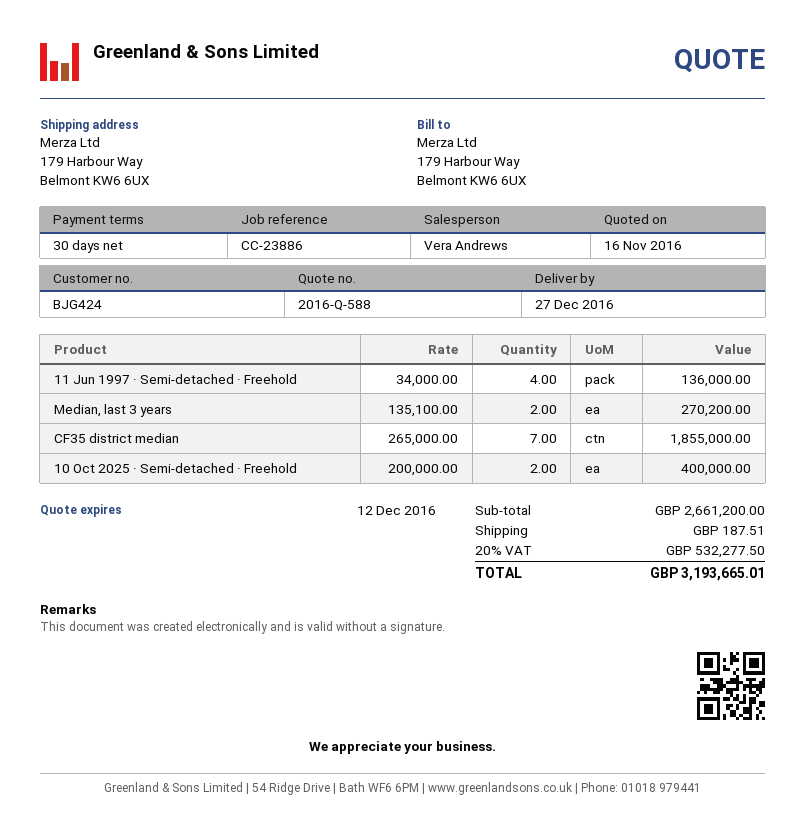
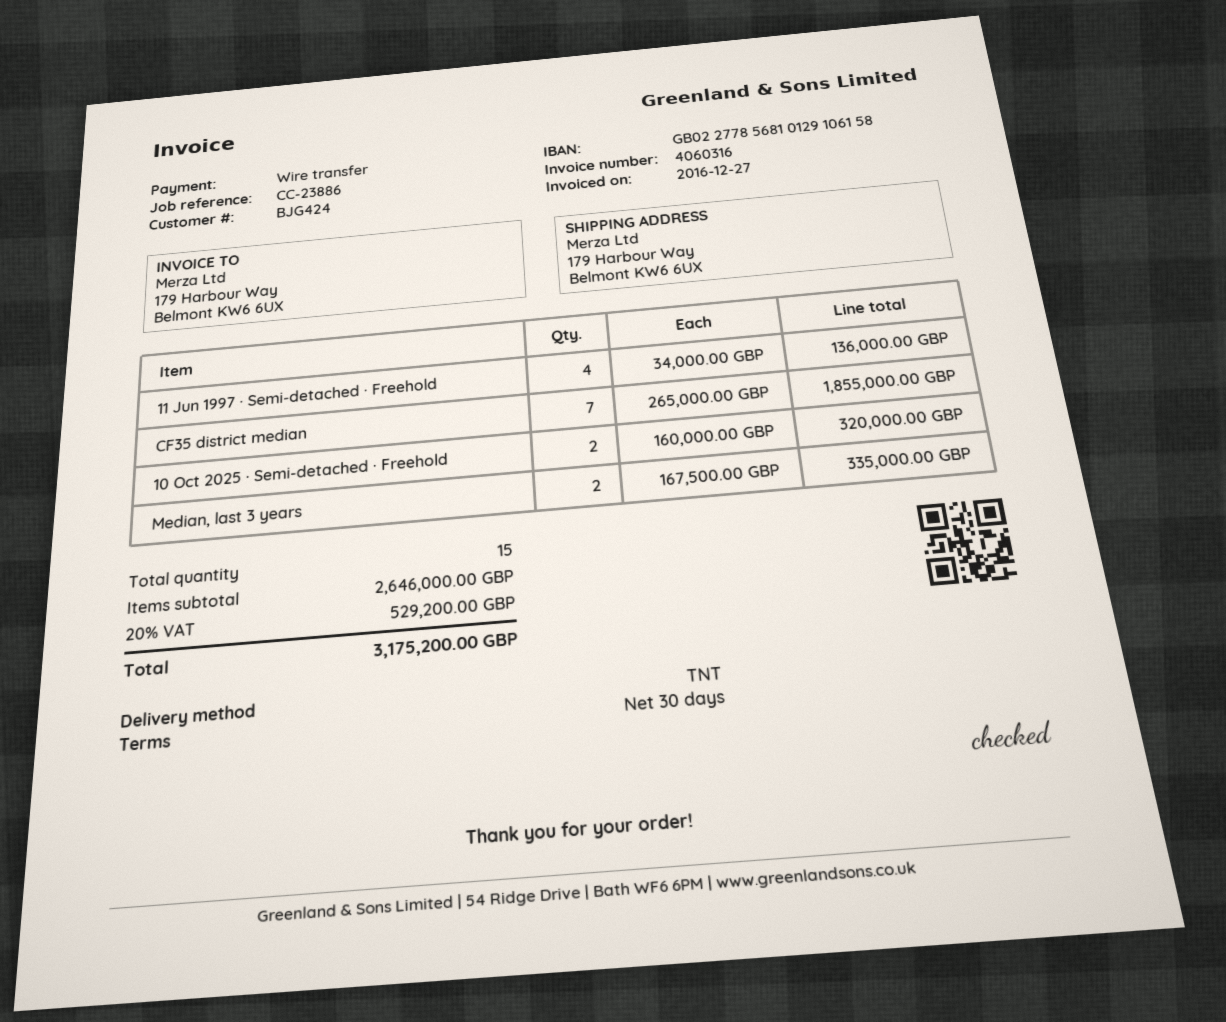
Median, last 3 years: 2 x 135100.00 = 270200.00 -> 2 x 167500.00 = 335000.00
10 Oct 2025 · Semi-detached · Freehold: 2 x 200000.00 = 400000.00 -> 2 x 160000.00 = 320000.00
subtotal: 2661200.00 -> 2646000.00
shipping: 187.51 -> none
tax: 20% = 532277.50 -> 20% = 529200.00
total: 3193665.01 -> 3175200.00

